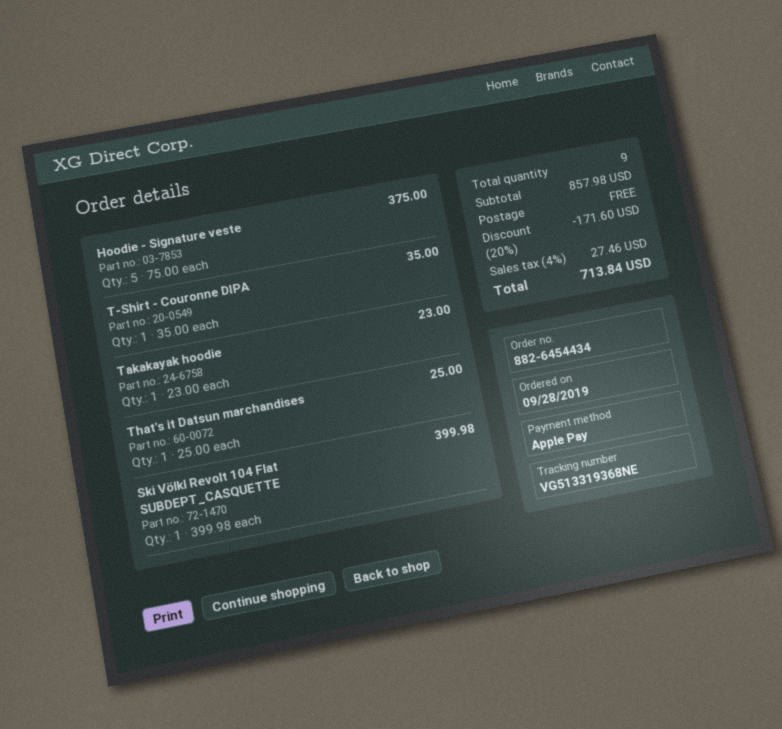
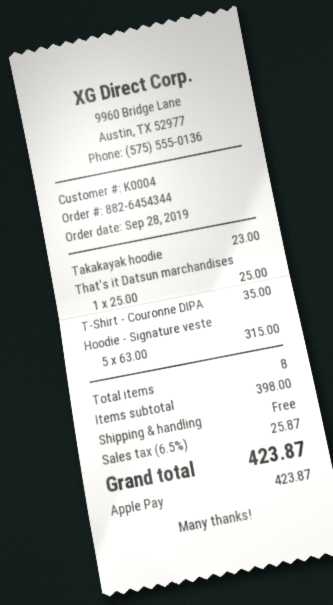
order number: 882-6454434 -> 882-6454344
Hoodie - Signature veste: 5 x 75.00 = 375.00 -> 5 x 63.00 = 315.00
Ski Völkl Revolt 104 Flat SUBDEPT_CASQUETTE: 1 x 399.98 = 399.98 -> none
total quantity: 9 -> 8
subtotal: 857.98 -> 398.00
discount: 20% = 171.60 -> none
tax: 4% = 27.46 -> 6.5% = 25.87
total: 713.84 -> 423.87

